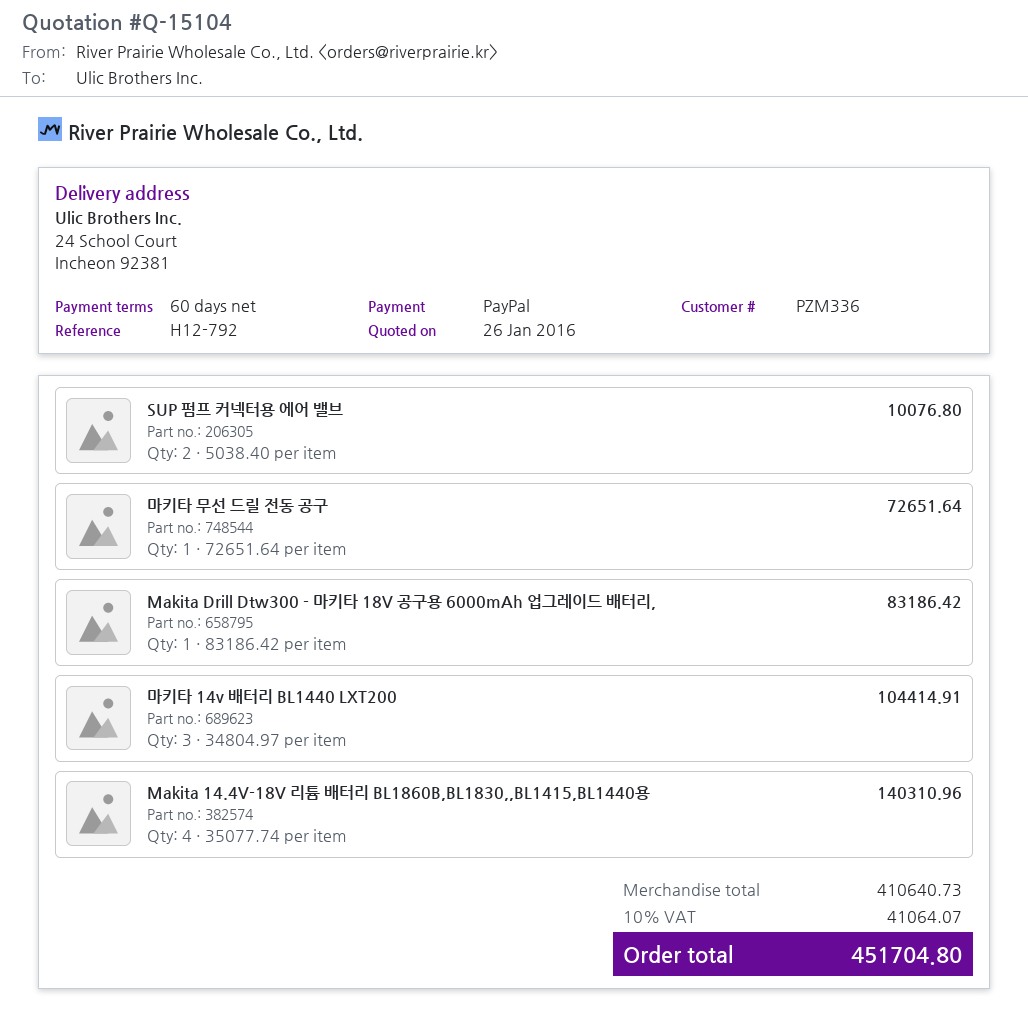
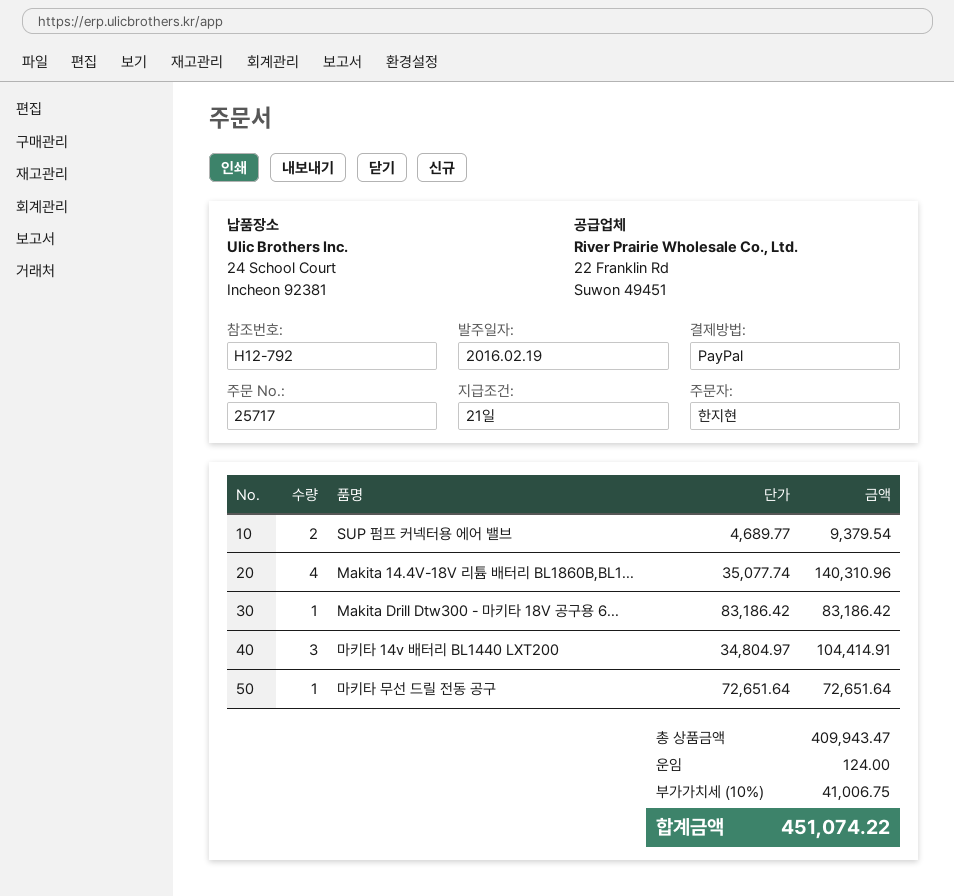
payment terms: 60 days -> 21 days
SUP 펌프 커넥터용 에어 밸브: 2 x 5038.40 = 10076.80 -> 2 x 4689.77 = 9379.54
subtotal: 410640.73 -> 409943.47
shipping: none -> 124.00
tax: 10% = 41064.07 -> 10% = 41006.75
total: 451704.80 -> 451074.22

